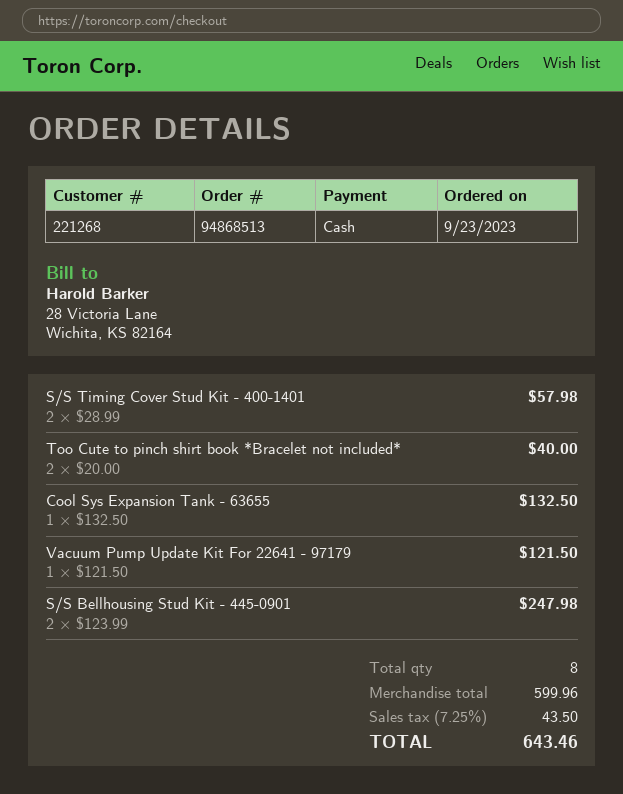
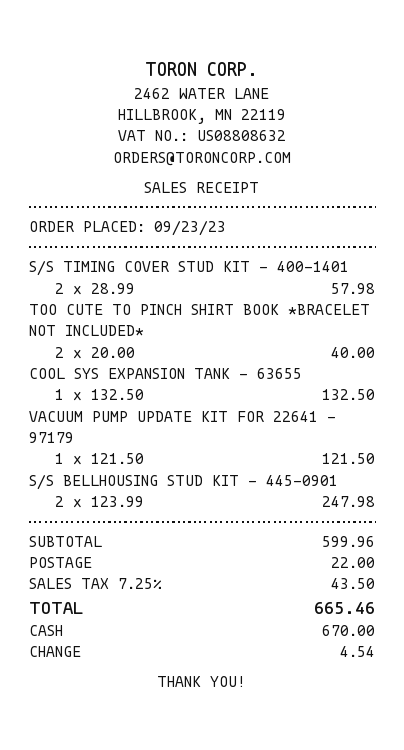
shipping: none -> 22.00
total: 643.46 -> 665.46

